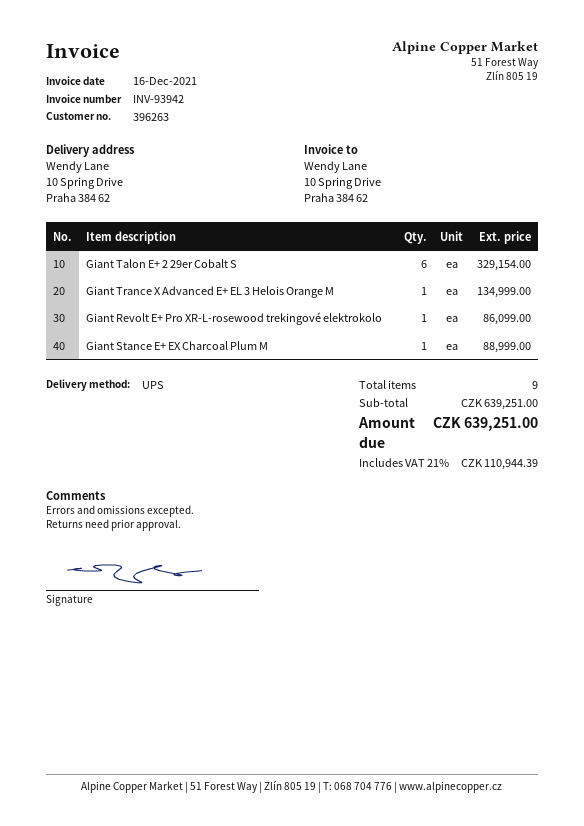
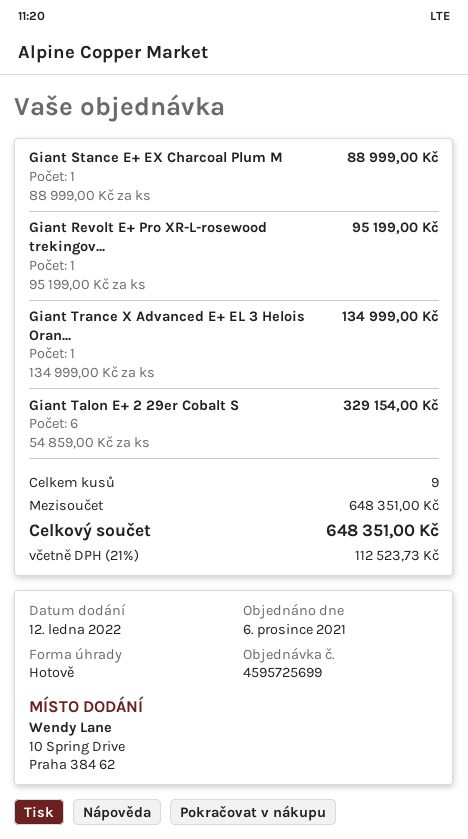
Giant Revolt E+ Pro XR-L-rosewood trekingové elektrokolo: 1 for 86099.00 -> 1 for 95199.00
subtotal: 639251.00 -> 648351.00
tax: 21% = 110944.39 -> 21% = 112523.73
total: 639251.00 -> 648351.00

